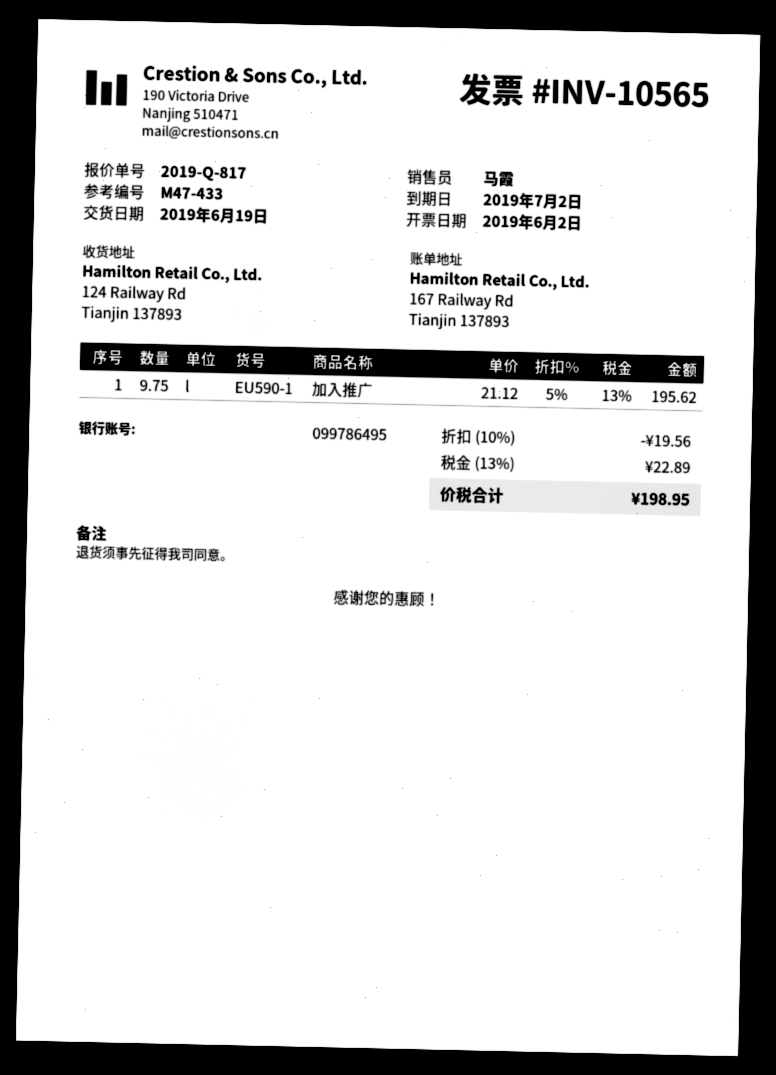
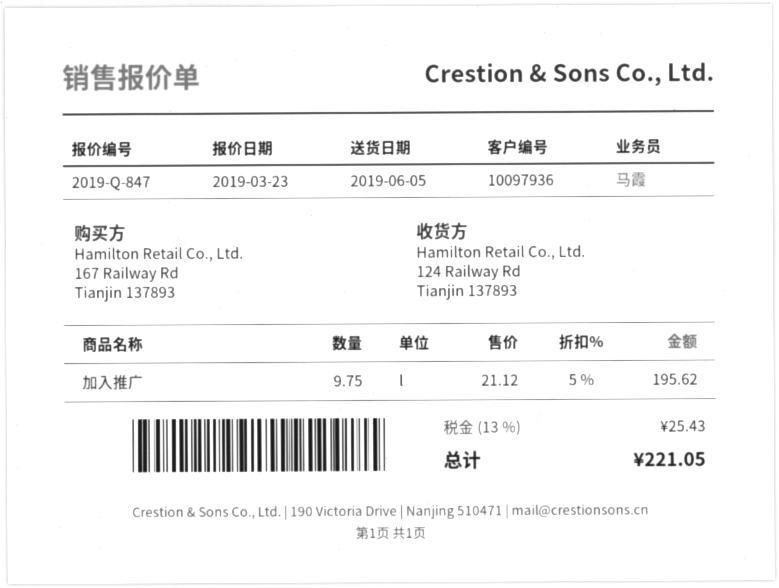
quote number: 2019-Q-817 -> 2019-Q-847
delivery date: 2019-06-19 -> 2019-06-05
discount: 10% = 19.56 -> none
tax: 13% = 22.89 -> 13% = 25.43
total: 198.95 -> 221.05

